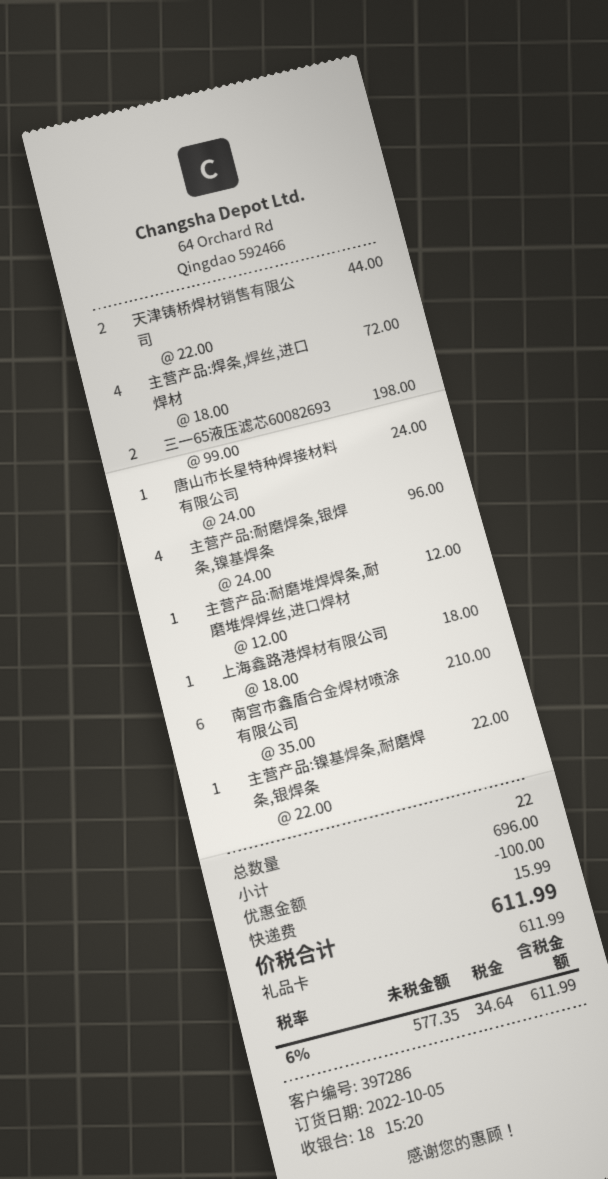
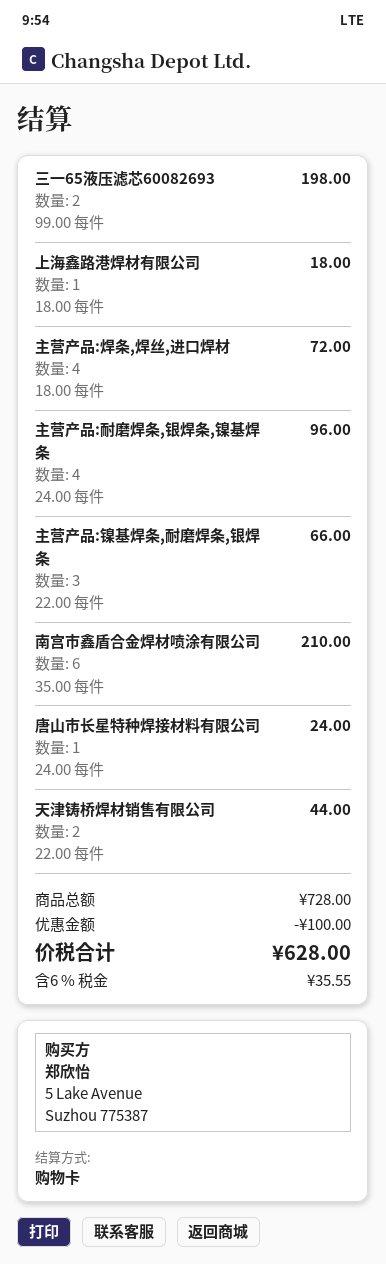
主营产品:耐磨堆焊焊条,耐磨堆焊焊丝,进口焊材: 1 x 12.00 = 12.00 -> none
主营产品:镍基焊条,耐磨焊条,银焊条: 1 x 22.00 = 22.00 -> 3 x 22.00 = 66.00
subtotal: 696.00 -> 728.00
shipping: 15.99 -> none
tax: 6% = 34.64 -> 6% = 35.55
total: 611.99 -> 628.00

